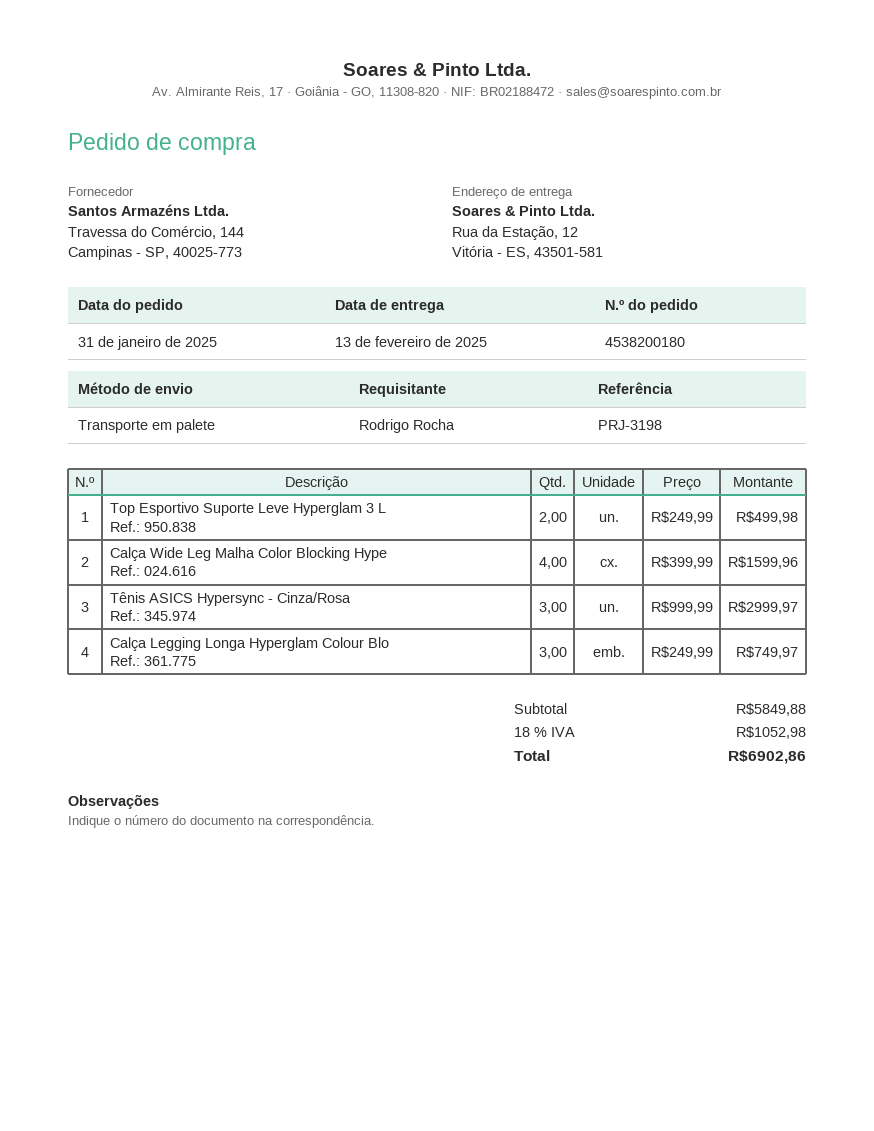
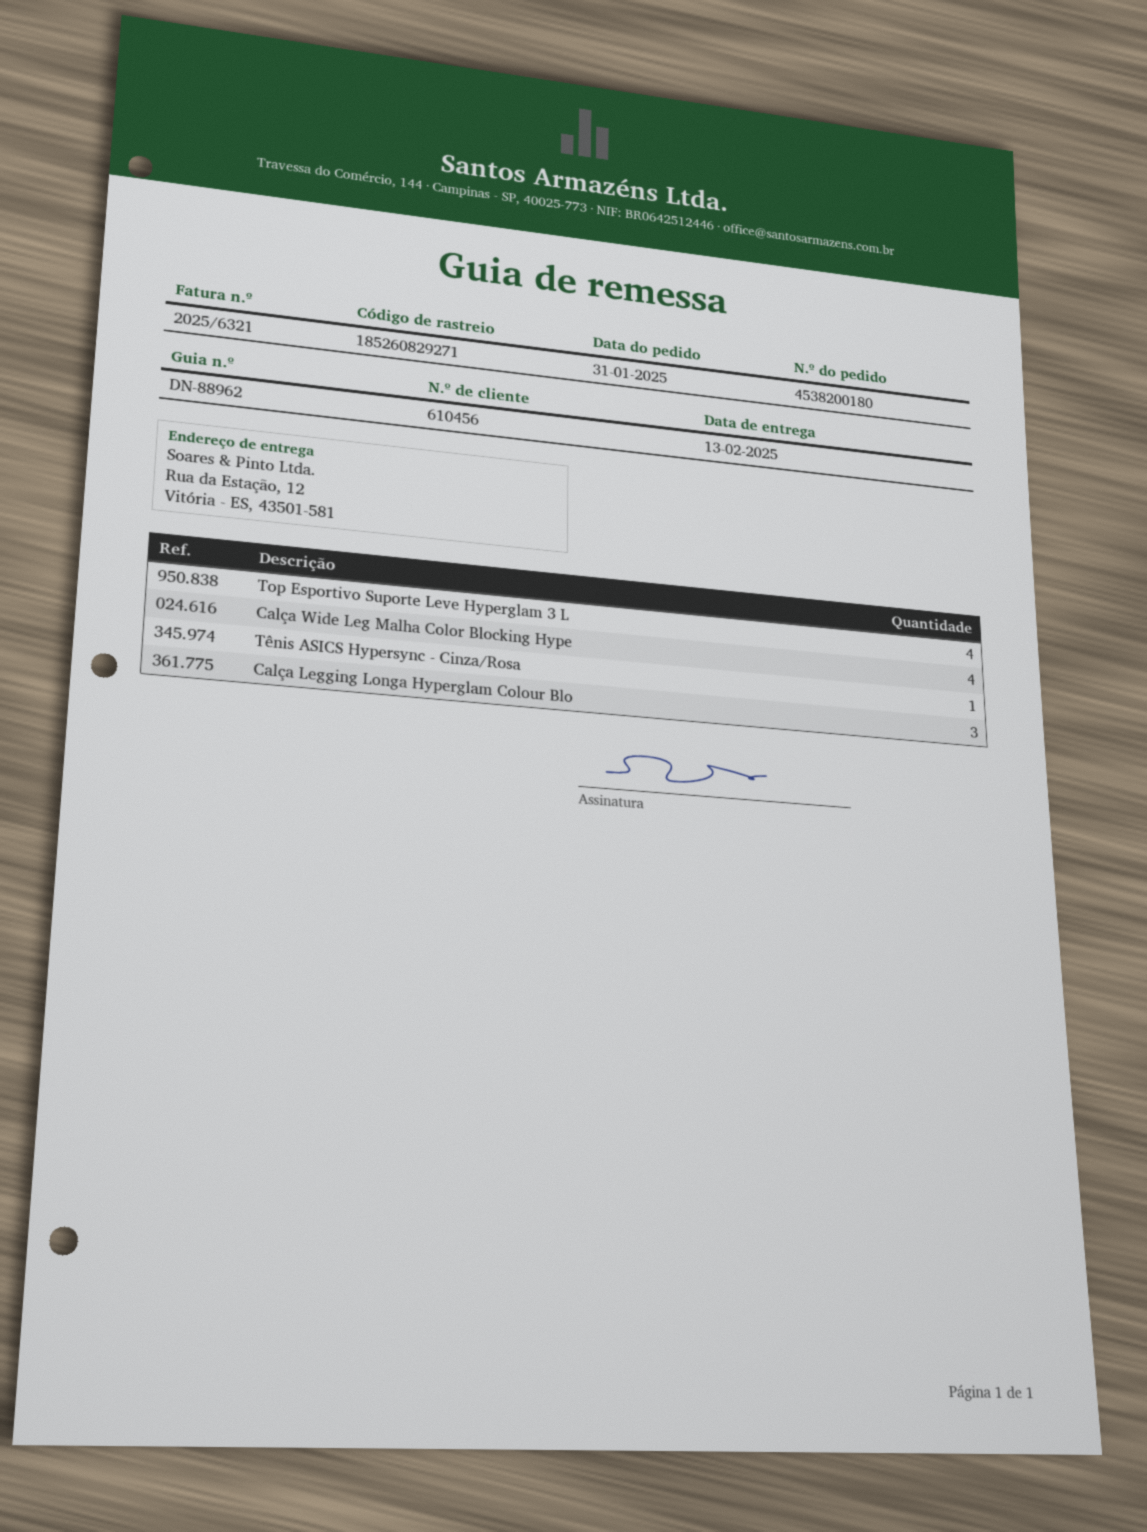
Top Esportivo Suporte Leve Hyperglam 3 L: 2 -> 4
Tênis ASICS Hypersync - Cinza/Rosa: 3 -> 1

